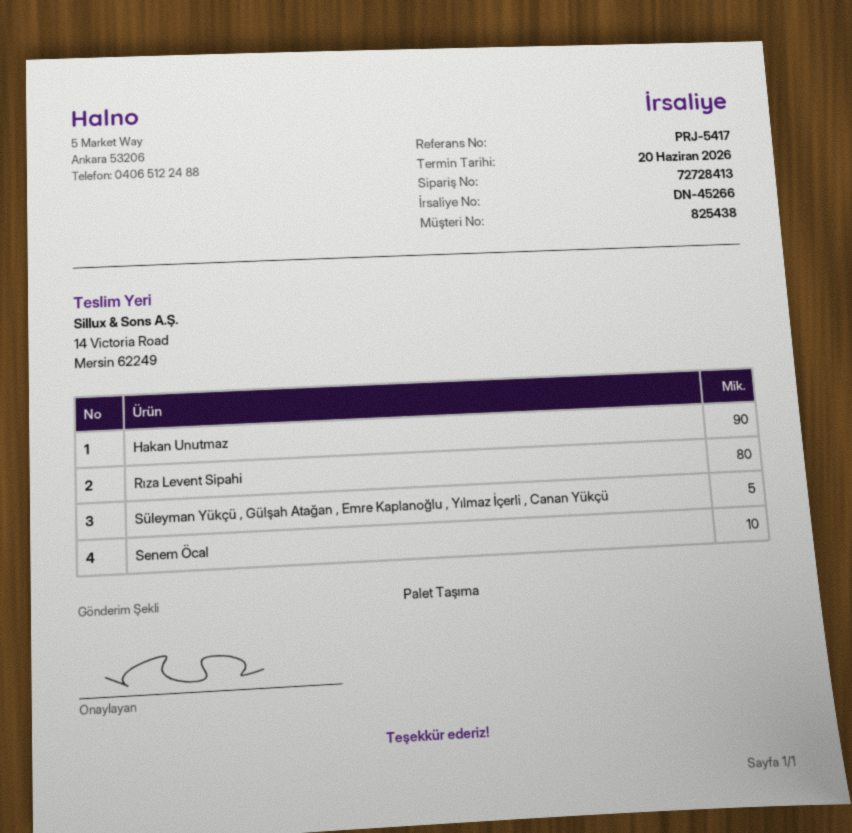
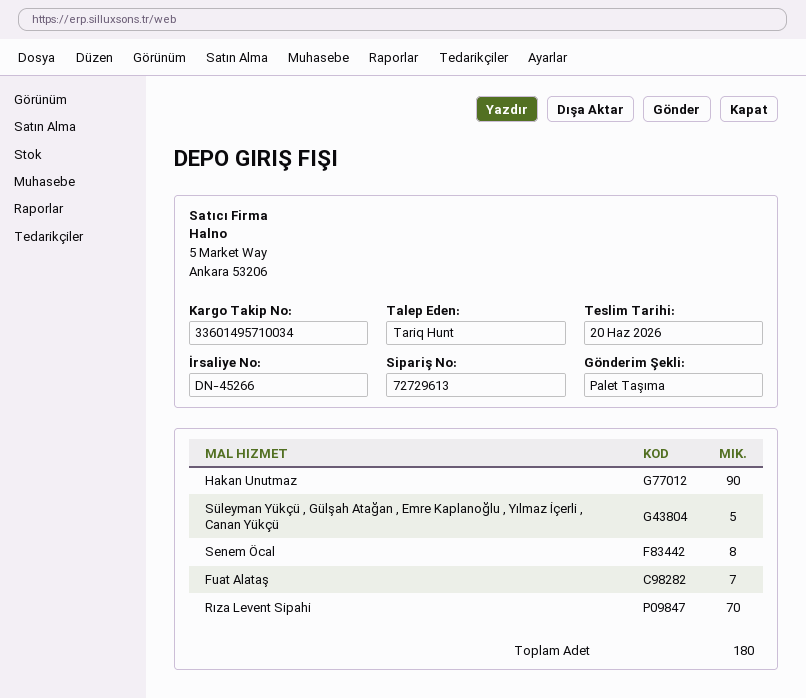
order number: 72728413 -> 72729613
Rıza Levent Sipahi: 80 -> 70
Senem Öcal: 10 -> 8
Fuat Alataş: none -> 7

